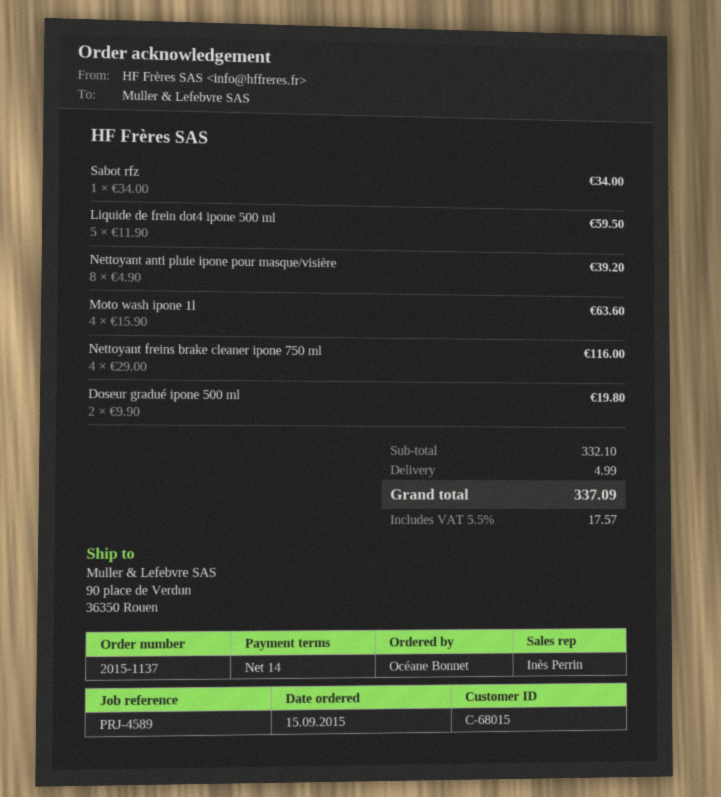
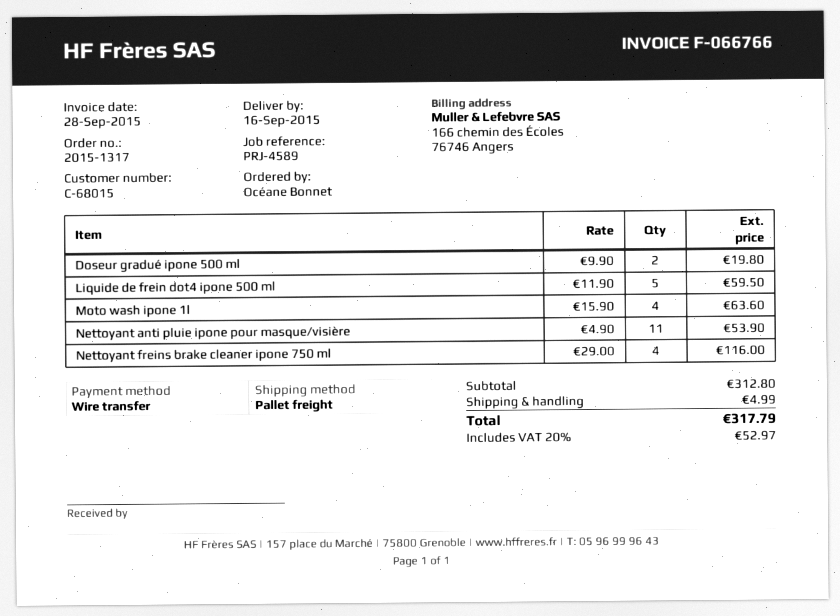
order number: 2015-1137 -> 2015-1317
Sabot rfz: 1 x 34.00 = 34.00 -> none
Nettoyant anti pluie ipone pour masque/visière: 8 x 4.90 = 39.20 -> 11 x 4.90 = 53.90
subtotal: 332.10 -> 312.80
tax: 5.5% = 17.57 -> 20% = 52.97
total: 337.09 -> 317.79

